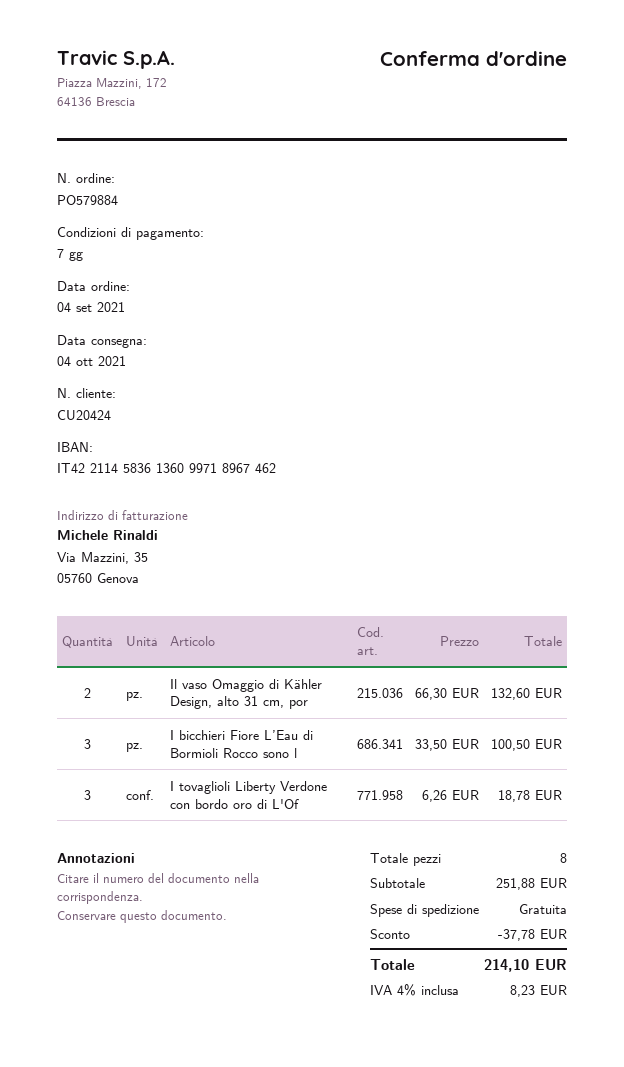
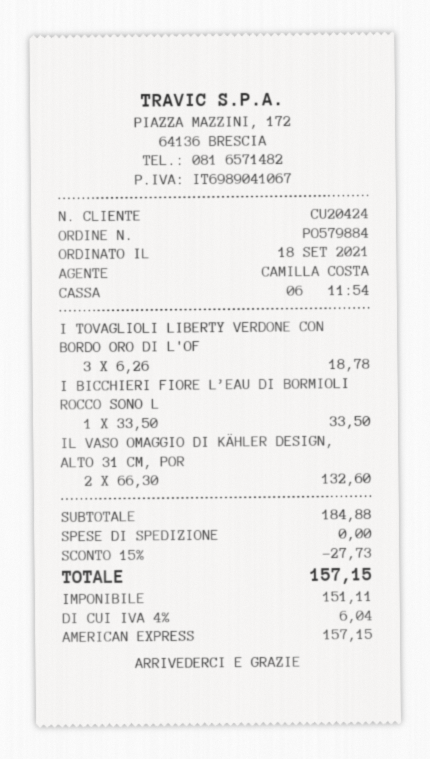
order date: 2021-09-04 -> 2021-09-18
I bicchieri Fiore L’Eau di Bormioli Rocco sono l: 3 x 33.50 = 100.50 -> 1 x 33.50 = 33.50
subtotal: 251.88 -> 184.88
discount: 37.78 -> 27.73
tax: 4% = 8.23 -> 4% = 6.04
total: 214.10 -> 157.15

